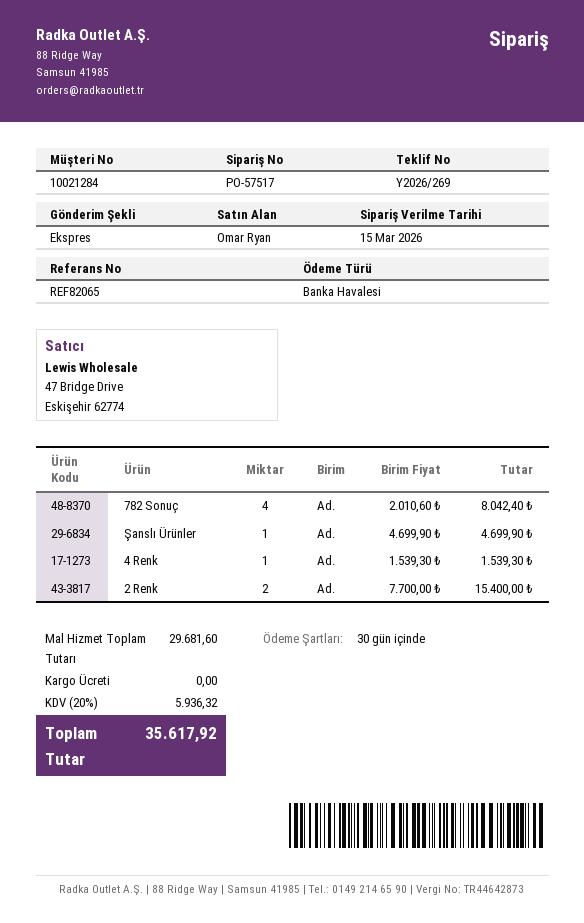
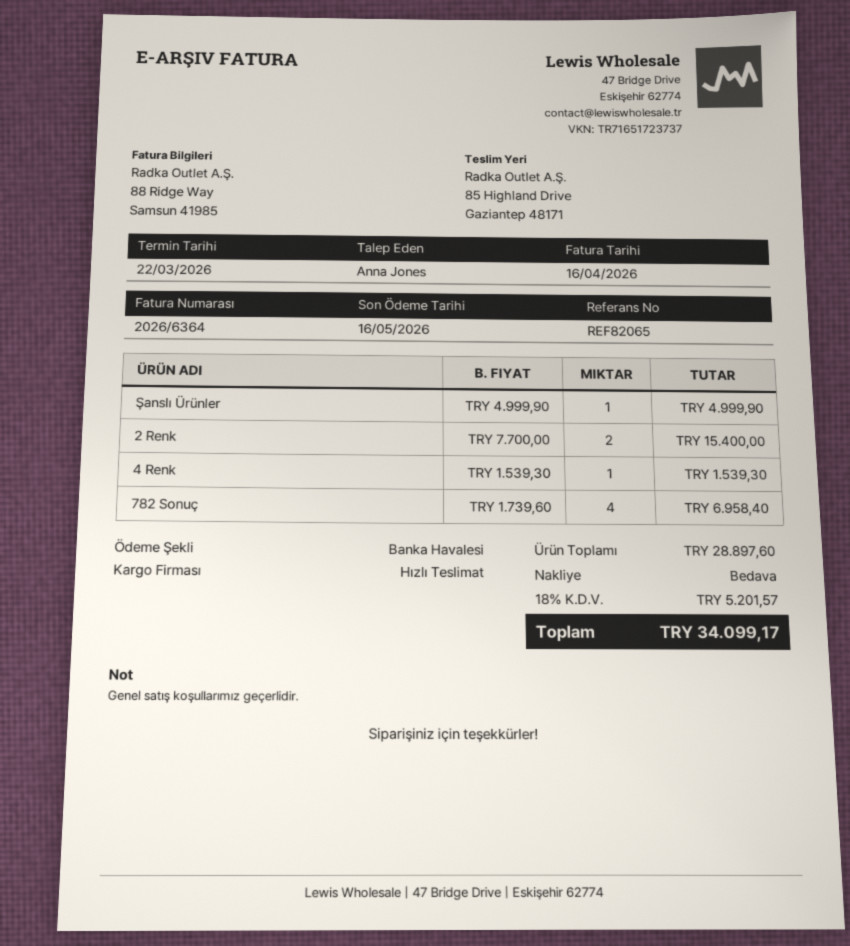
ordered by: Omar Ryan -> Anna Jones
782 Sonuç: 4 x 2010.60 = 8042.40 -> 4 x 1739.60 = 6958.40
Şanslı Ürünler: 1 x 4699.90 = 4699.90 -> 1 x 4999.90 = 4999.90
subtotal: 29681.60 -> 28897.60
tax: 20% = 5936.32 -> 18% = 5201.57
total: 35617.92 -> 34099.17

